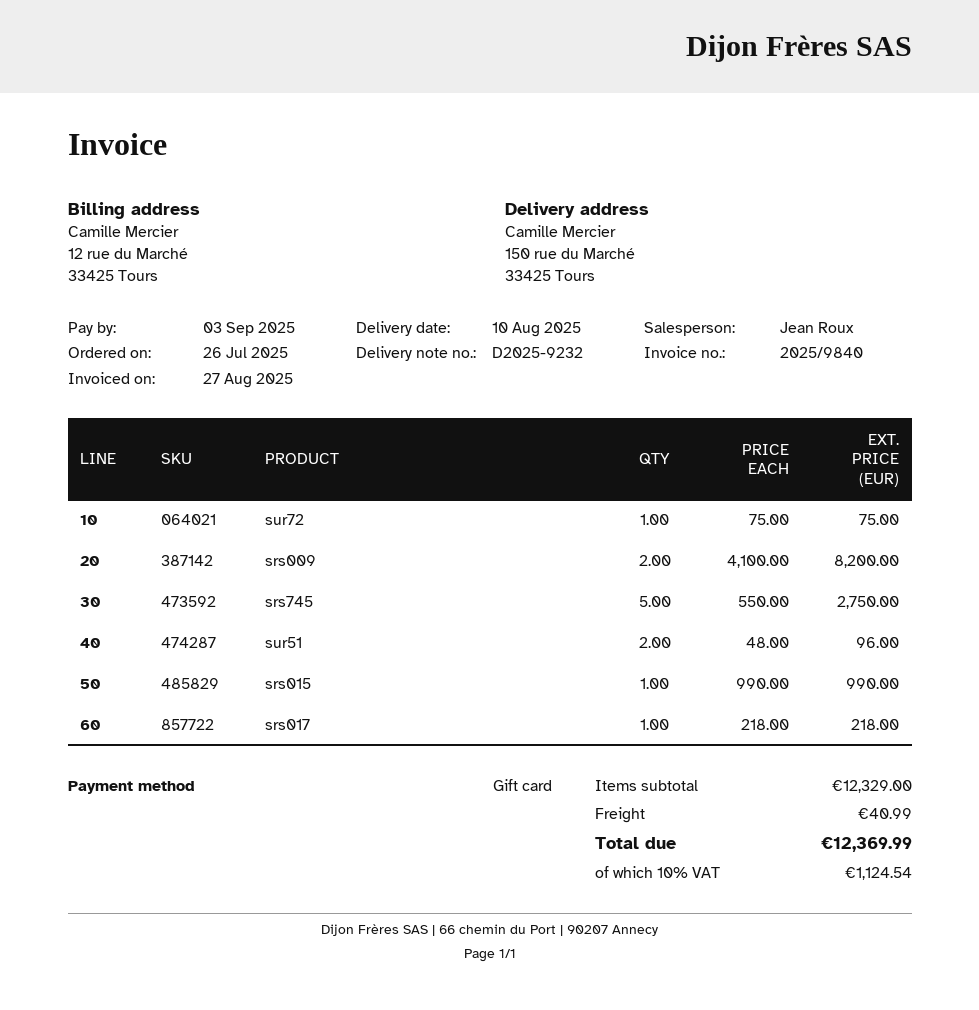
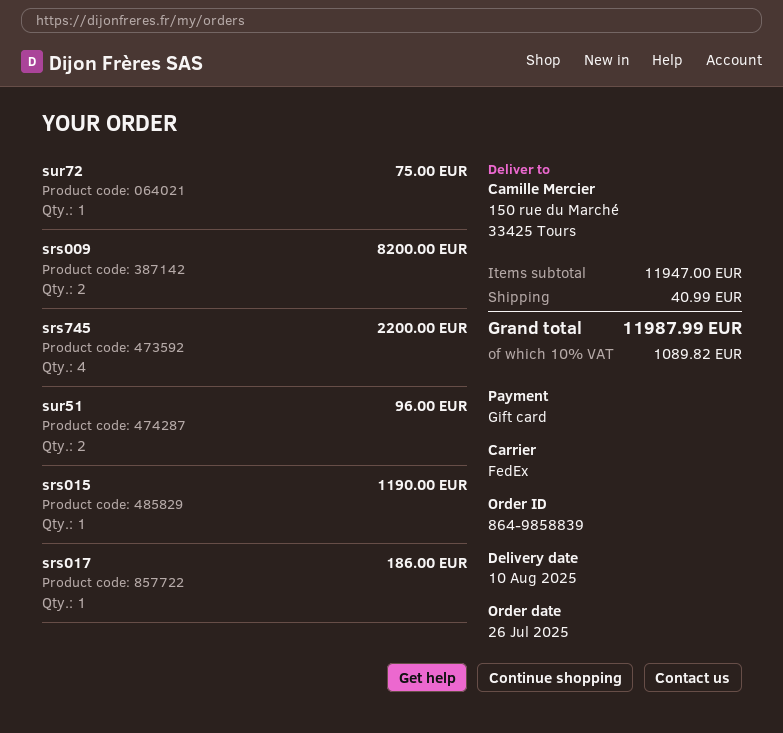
srs745: 5 for 2750.00 -> 4 for 2200.00
srs015: 1 for 990.00 -> 1 for 1190.00
srs017: 1 for 218.00 -> 1 for 186.00
subtotal: 12329.00 -> 11947.00
tax: 10% = 1124.54 -> 10% = 1089.82
total: 12369.99 -> 11987.99

